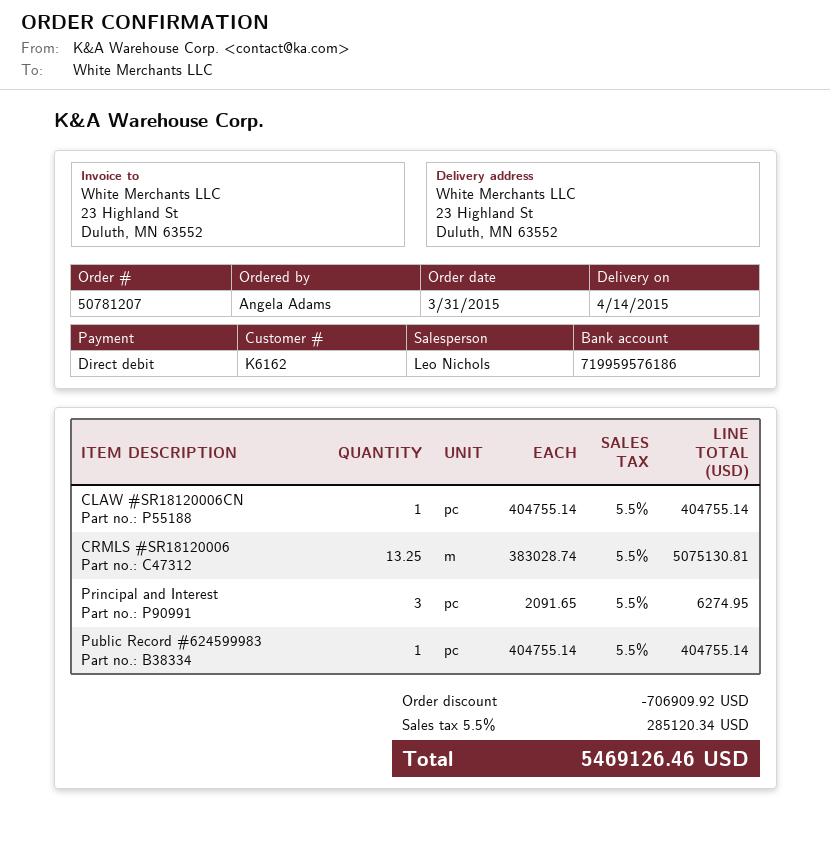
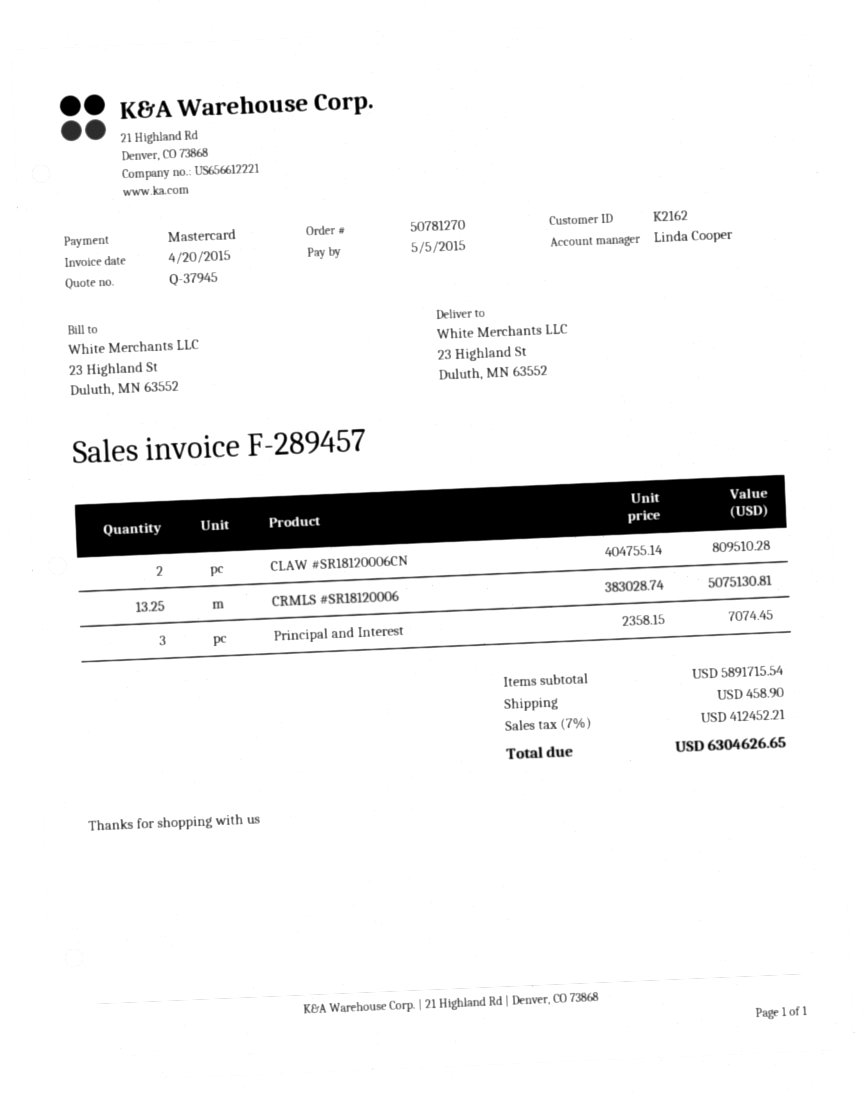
order number: 50781207 -> 50781270
customer number: K6162 -> K2162
sales rep: Leo Nichols -> Linda Cooper
payment method: direct debit -> Mastercard
CLAW #SR18120006CN: 1 x 404755.14 = 404755.14 -> 2 x 404755.14 = 809510.28
Principal and Interest: 3 x 2091.65 = 6274.95 -> 3 x 2358.15 = 7074.45
Public Record #624599983: 1 x 404755.14 = 404755.14 -> none
discount: 706909.92 -> none
shipping: none -> 458.90
tax: 5.5% = 285120.34 -> 7% = 412452.21
total: 5469126.46 -> 6304626.65

